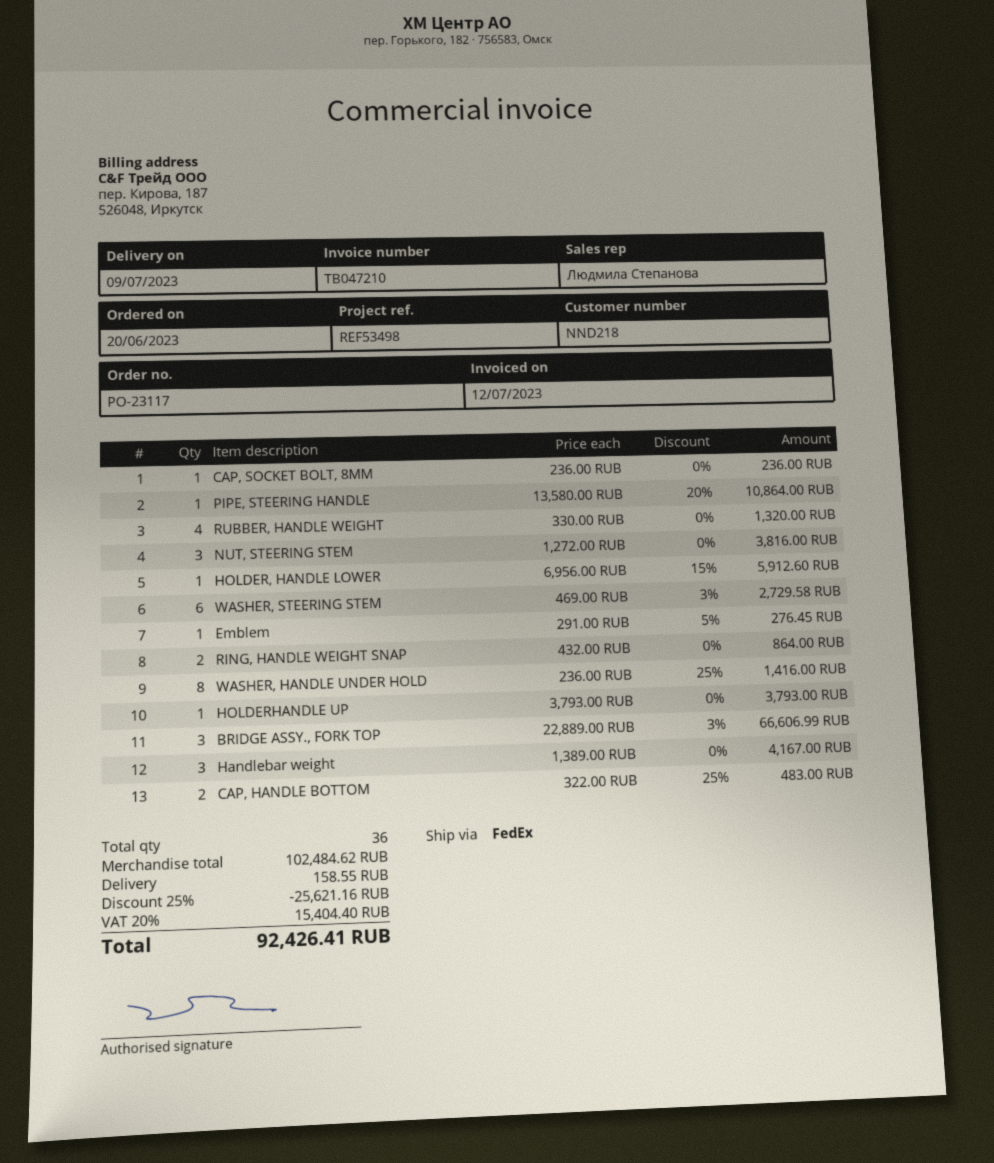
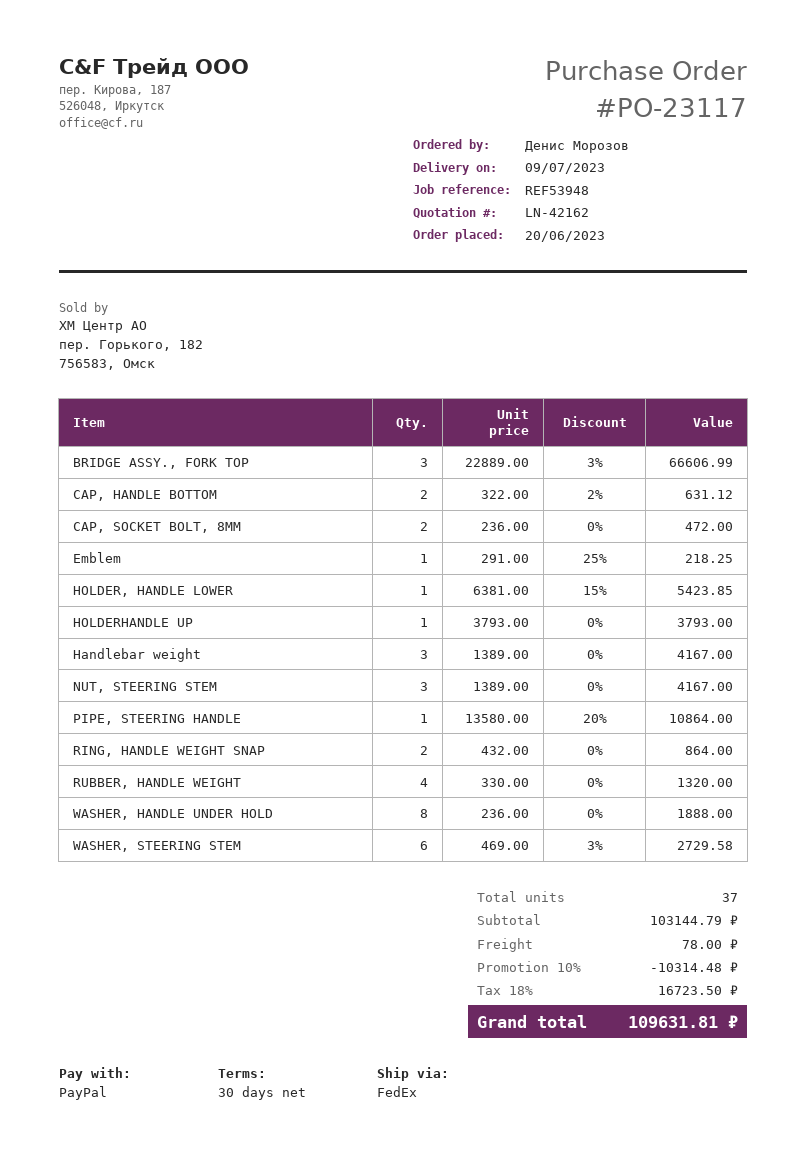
reference: REF53498 -> REF53948
CAP, SOCKET BOLT, 8MM: 1 x 236.00 = 236.00 -> 2 x 236.00 = 472.00
NUT, STEERING STEM: 3 x 1272.00 = 3816.00 -> 3 x 1389.00 = 4167.00
HOLDER, HANDLE LOWER: 1 x 6956.00 - 15% = 5912.60 -> 1 x 6381.00 - 15% = 5423.85
Emblem: 1 x 291.00 - 5% = 276.45 -> 1 x 291.00 - 25% = 218.25
WASHER, HANDLE UNDER HOLD: 8 x 236.00 - 25% = 1416.00 -> 8 x 236.00 = 1888.00
CAP, HANDLE BOTTOM: 2 x 322.00 - 25% = 483.00 -> 2 x 322.00 - 2% = 631.12
total quantity: 36 -> 37
subtotal: 102484.62 -> 103144.79
discount: 25% = 25621.16 -> 10% = 10314.48
shipping: 158.55 -> 78.00
tax: 20% = 15404.40 -> 18% = 16723.50
total: 92426.41 -> 109631.81

